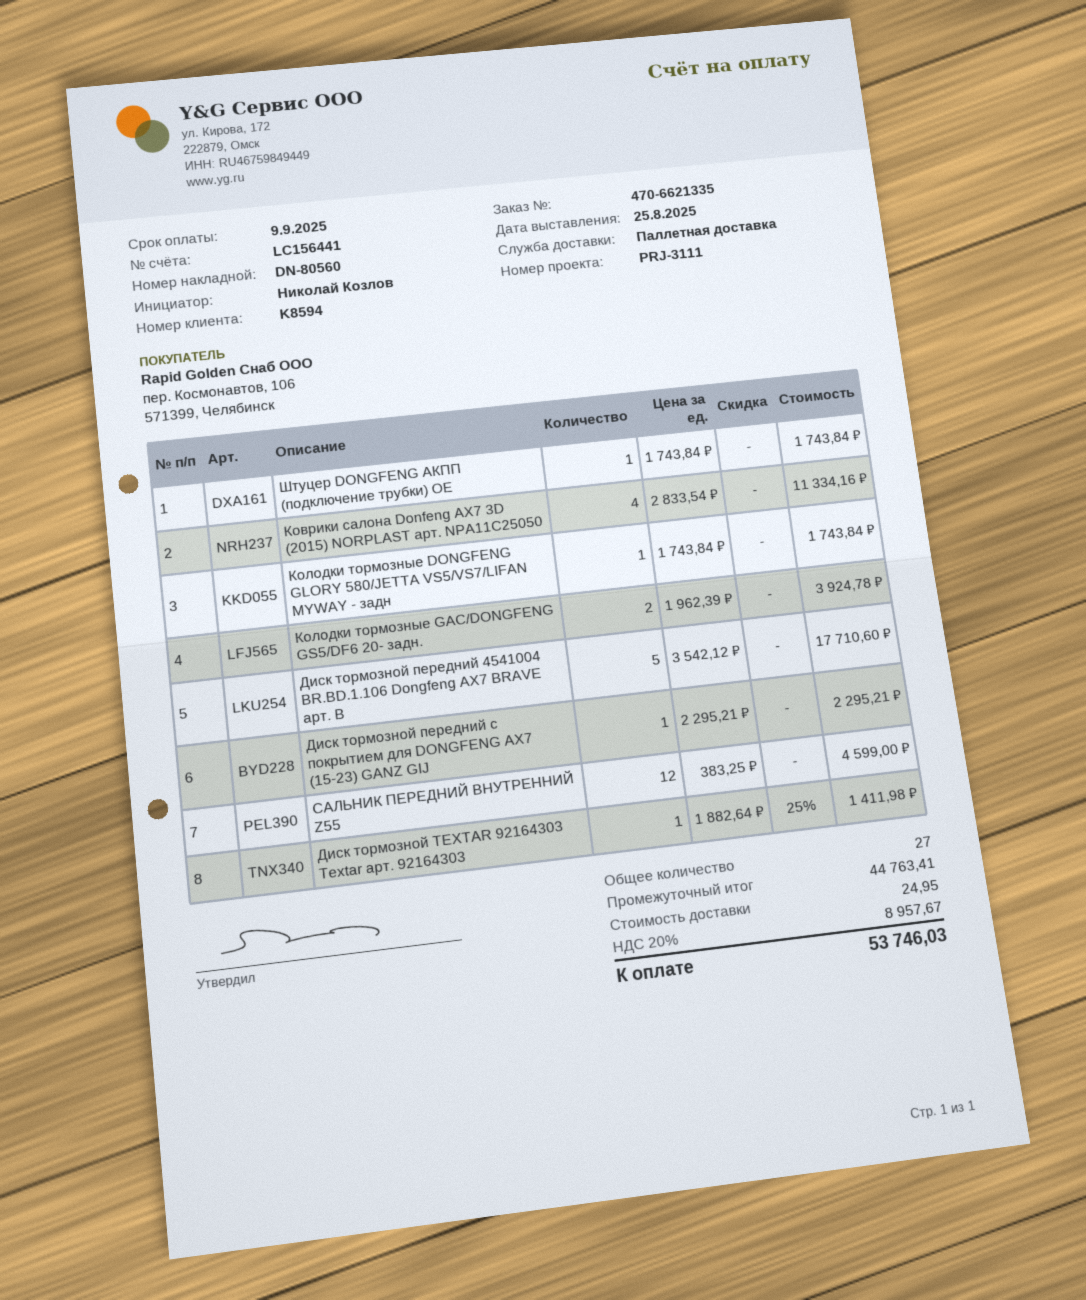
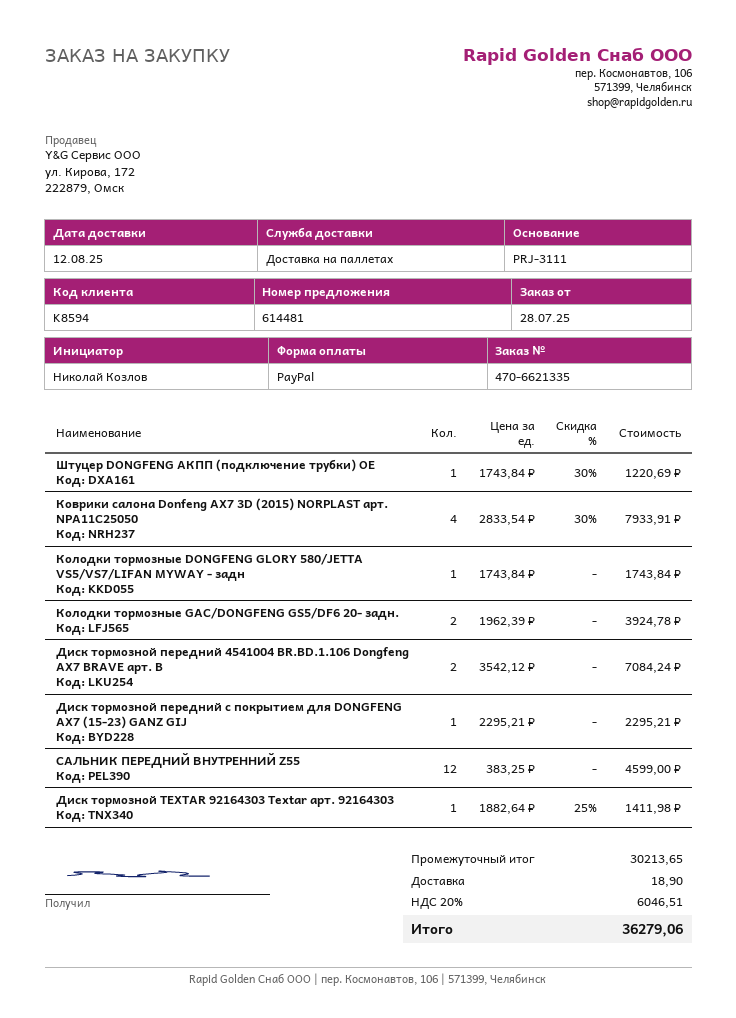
Штуцер DONGFENG АКПП (подключение трубки) OE: 1 x 1743.84 = 1743.84 -> 1 x 1743.84 - 30% = 1220.69
Коврики салона Donfeng AX7 3D (2015) NORPLAST арт. NPA11C25050: 4 x 2833.54 = 11334.16 -> 4 x 2833.54 - 30% = 7933.91
Диск тормозной передний 4541004 BR.BD.1.106 Dongfeng AX7 BRAVE арт. B: 5 x 3542.12 = 17710.60 -> 2 x 3542.12 = 7084.24
subtotal: 44763.41 -> 30213.65
shipping: 24.95 -> 18.90
tax: 20% = 8957.67 -> 20% = 6046.51
total: 53746.03 -> 36279.06

